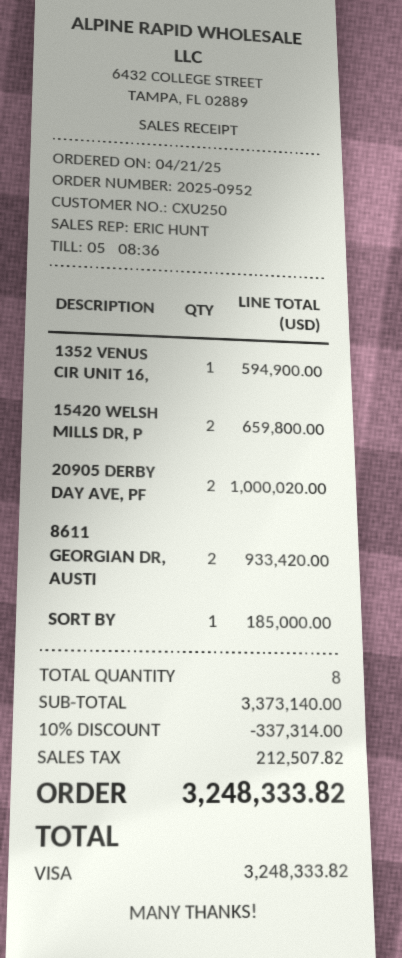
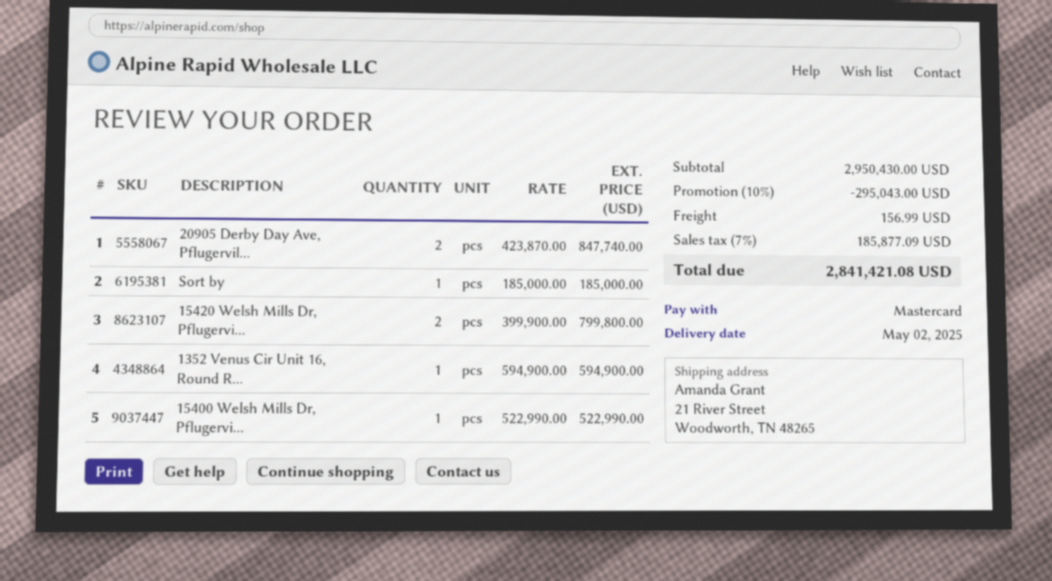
payment method: Visa -> Mastercard
15420 WELSH MILLS DR, P: 2 for 659800.00 -> 2 for 799800.00
20905 DERBY DAY AVE, PF: 2 for 1000020.00 -> 2 for 847740.00
8611 GEORGIAN DR, AUSTI: 2 for 933420.00 -> none
15400 Welsh Mills Dr, Pflugervi...: none -> 1 for 522990.00
subtotal: 3373140.00 -> 2950430.00
discount: 10% = 337314.00 -> 10% = 295043.00
shipping: none -> 156.99
tax: 212507.82 -> 185877.09
total: 3248333.82 -> 2841421.08

